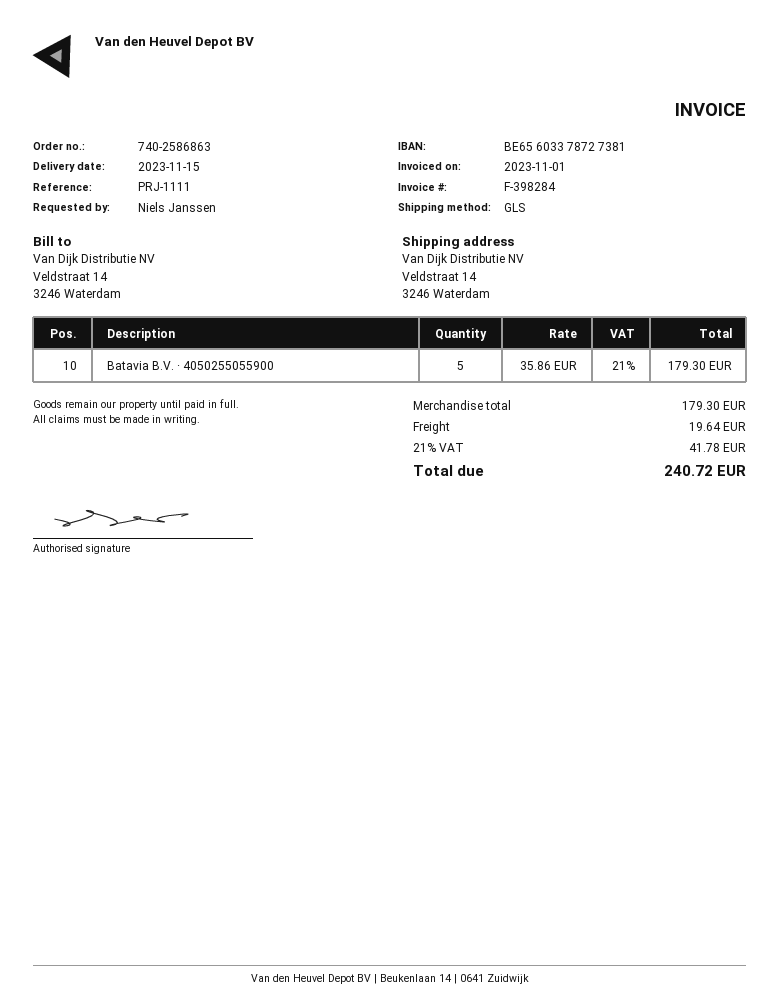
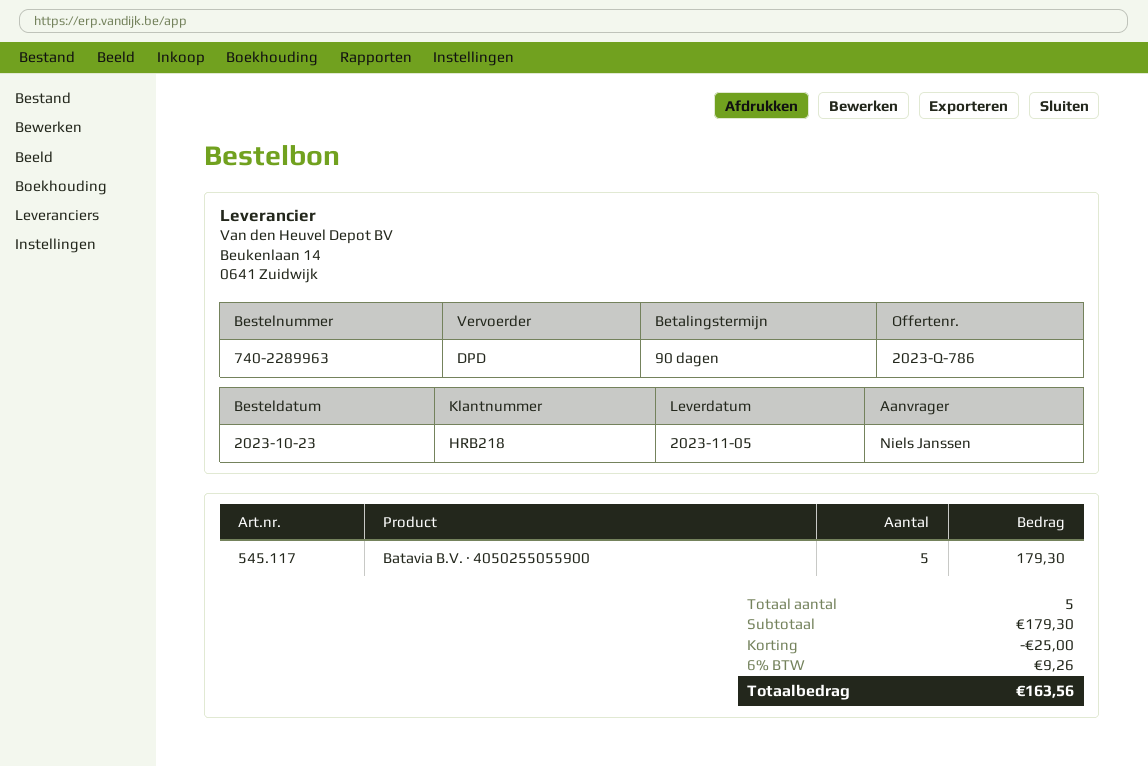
order number: 740-2586863 -> 740-2289963
delivery date: 2023-11-15 -> 2023-11-05
shipping method: GLS -> DPD
discount: none -> 25.00
shipping: 19.64 -> none
tax: 21% = 41.78 -> 6% = 9.26
total: 240.72 -> 163.56

